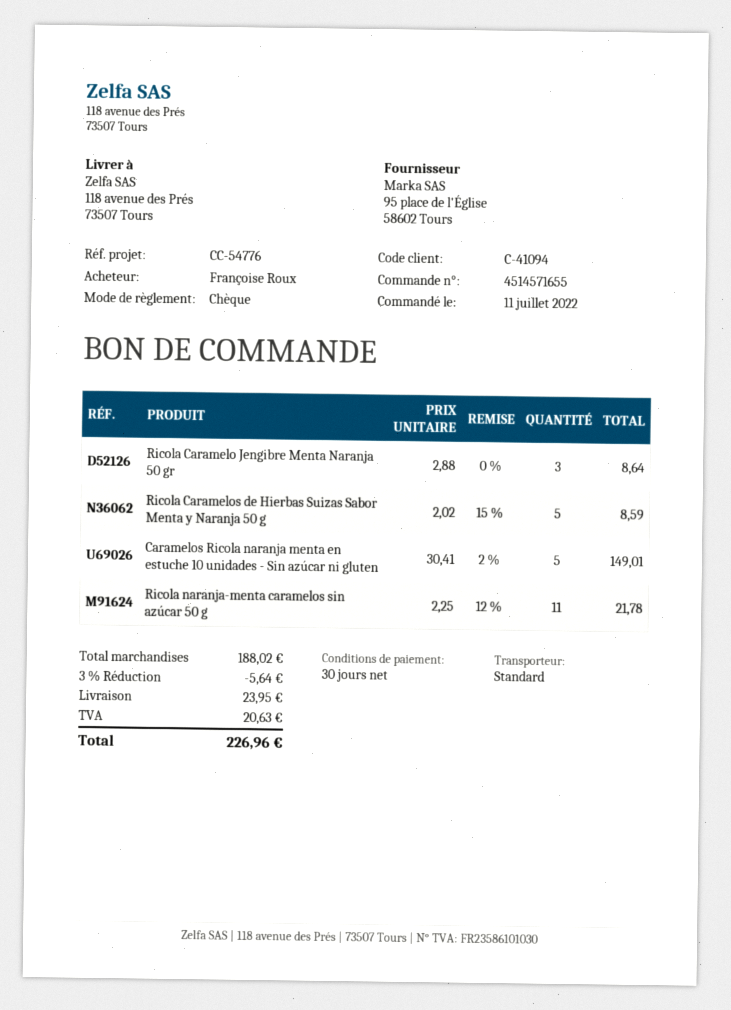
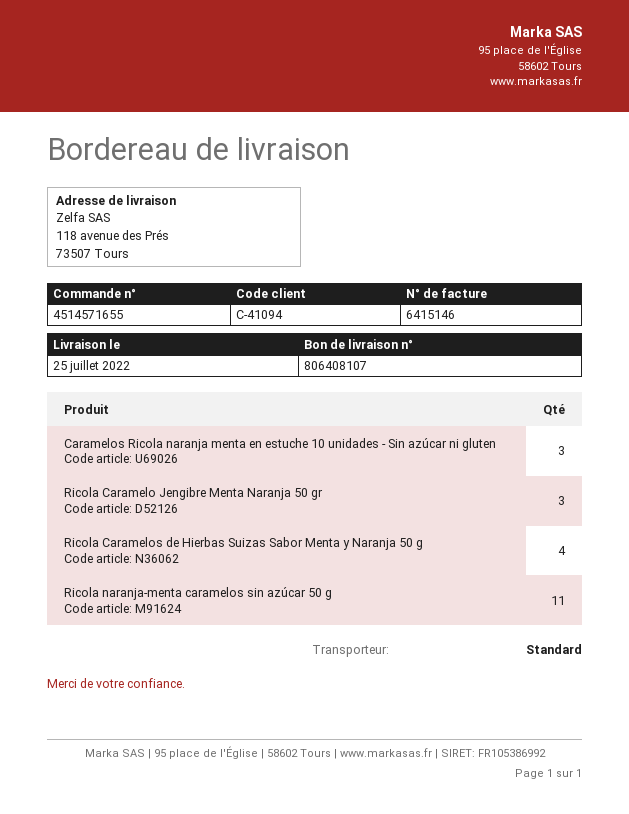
Ricola Caramelos de Hierbas Suizas Sabor Menta y Naranja 50 g: 5 -> 4
Caramelos Ricola naranja menta en estuche 10 unidades - Sin azúcar ni gluten: 5 -> 3

